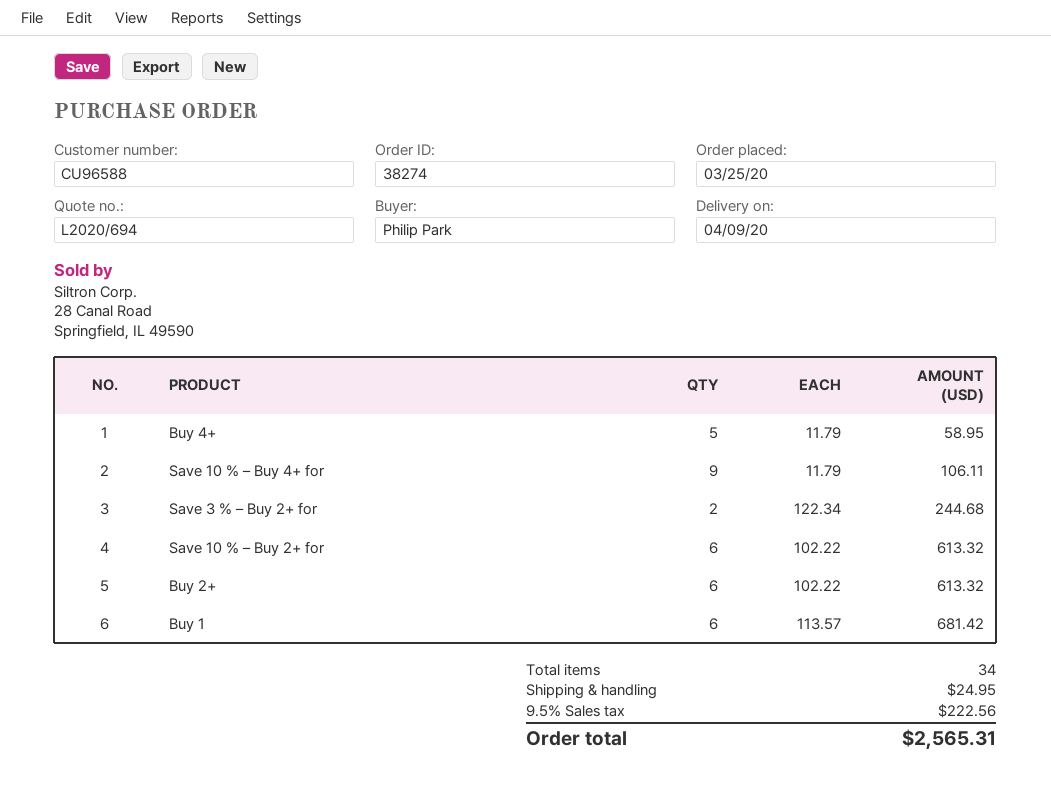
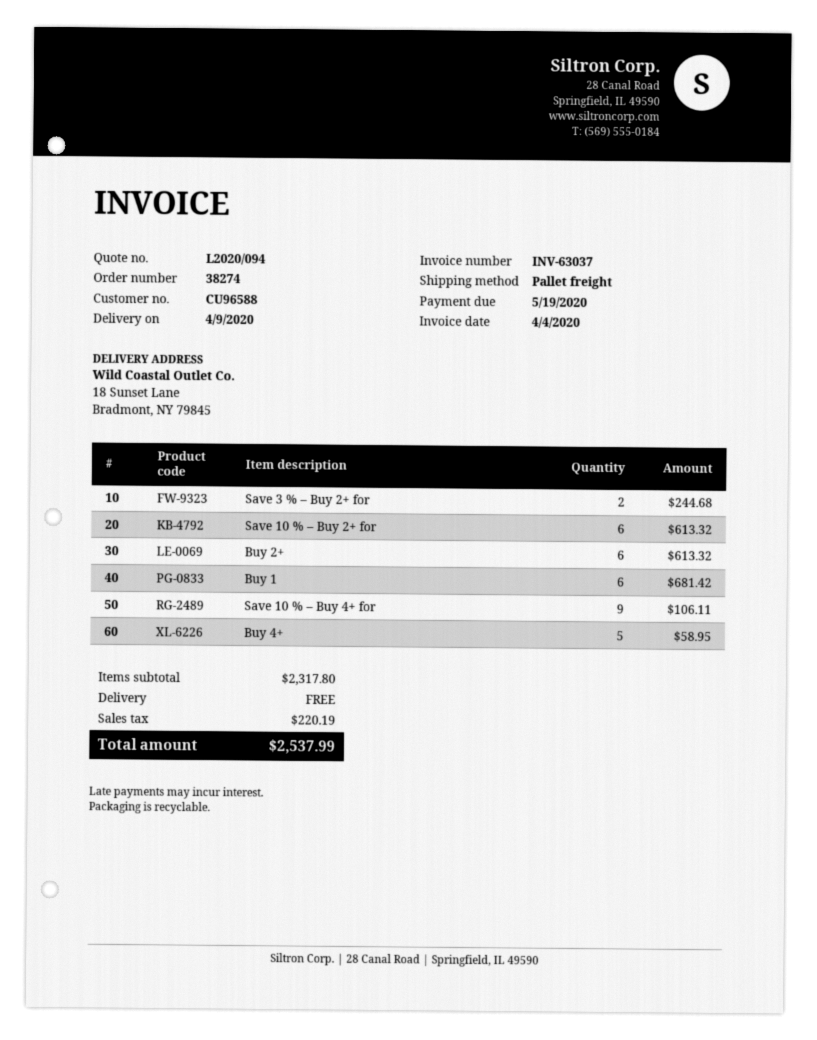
quote number: L2020/694 -> L2020/094
shipping: 24.95 -> 0.00
tax: 222.56 -> 220.19
total: 2565.31 -> 2537.99

